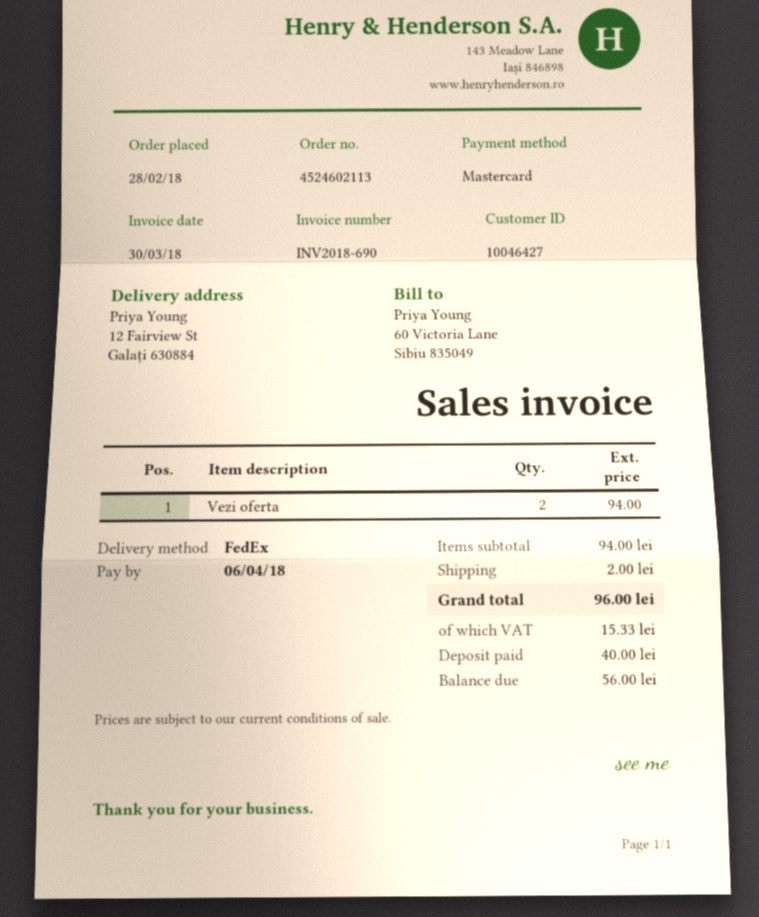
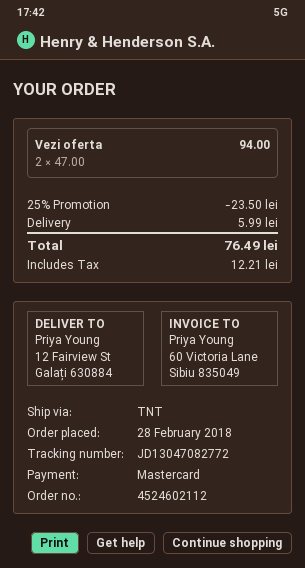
order number: 4524602113 -> 4524602112
shipping method: FedEx -> TNT
discount: none -> 25% = 23.50
shipping: 2.00 -> 5.99
tax: 15.33 -> 12.21
total: 96.00 -> 76.49

